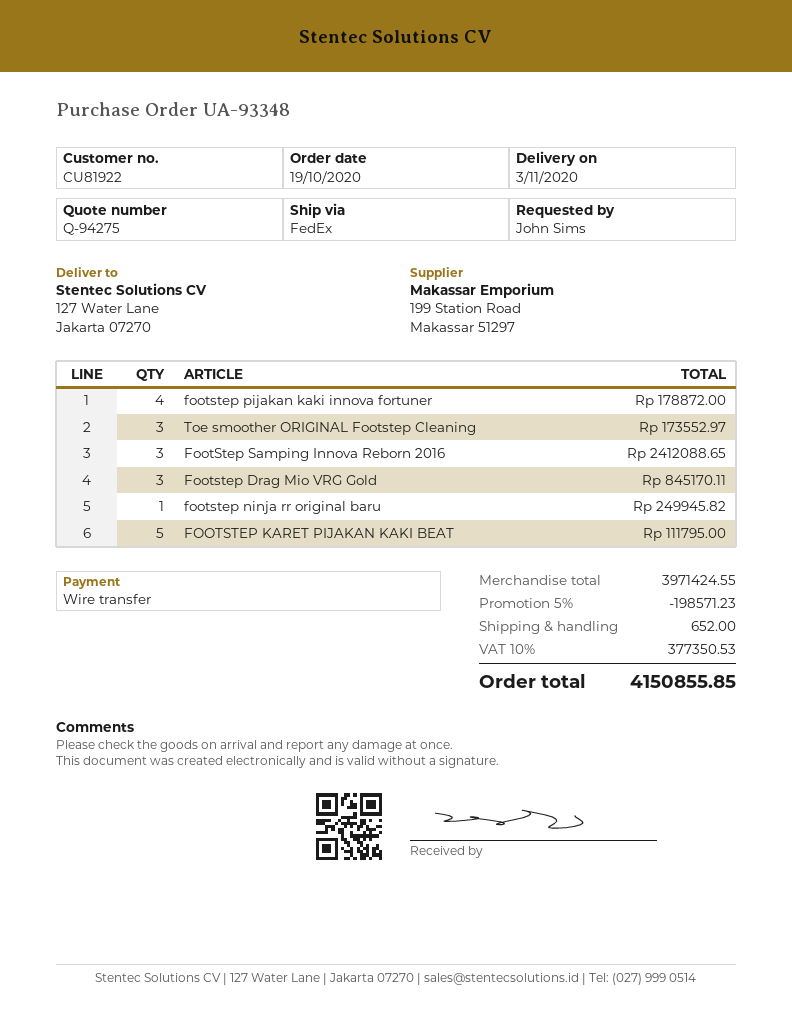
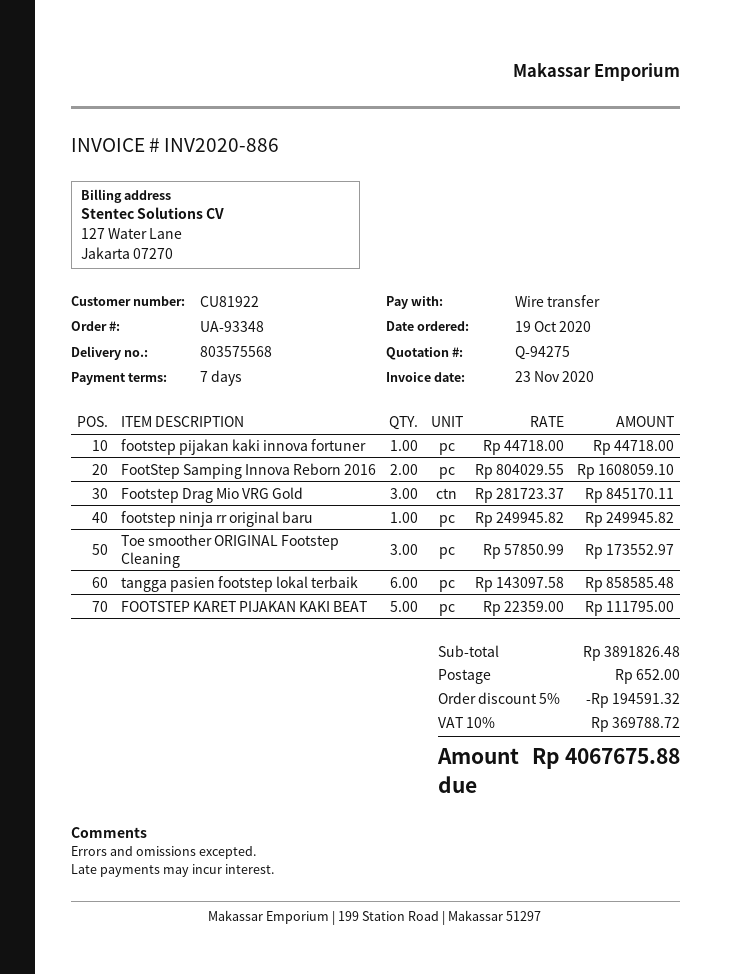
footstep pijakan kaki innova fortuner: 4 for 178872.00 -> 1 for 44718.00
FootStep Samping Innova Reborn 2016: 3 for 2412088.65 -> 2 for 1608059.10
tangga pasien footstep lokal terbaik: none -> 6 for 858585.48
subtotal: 3971424.55 -> 3891826.48
discount: 5% = 198571.23 -> 5% = 194591.32
tax: 10% = 377350.53 -> 10% = 369788.72
total: 4150855.85 -> 4067675.88

